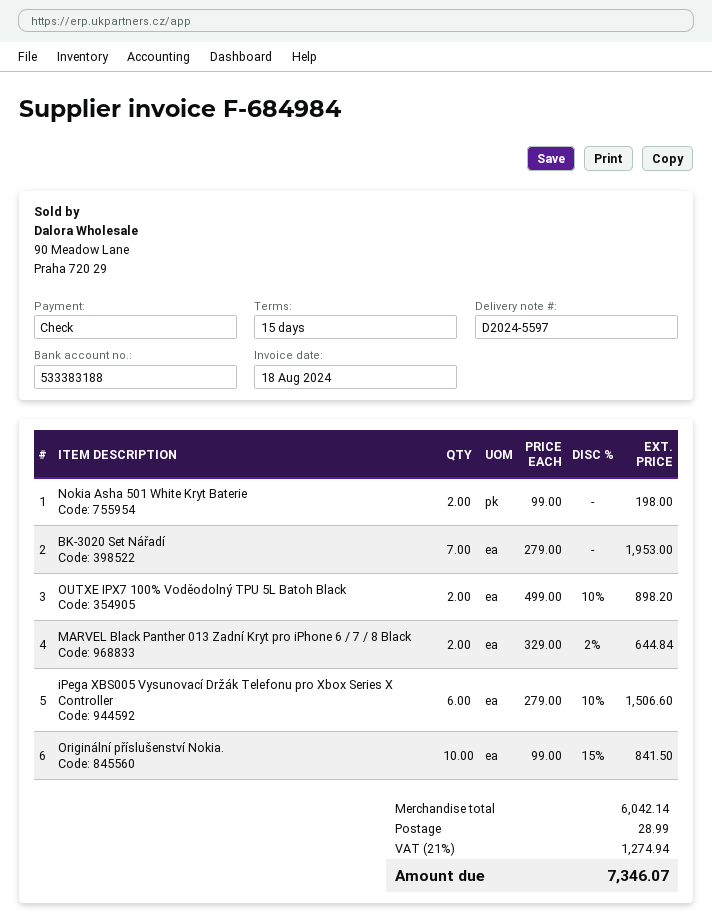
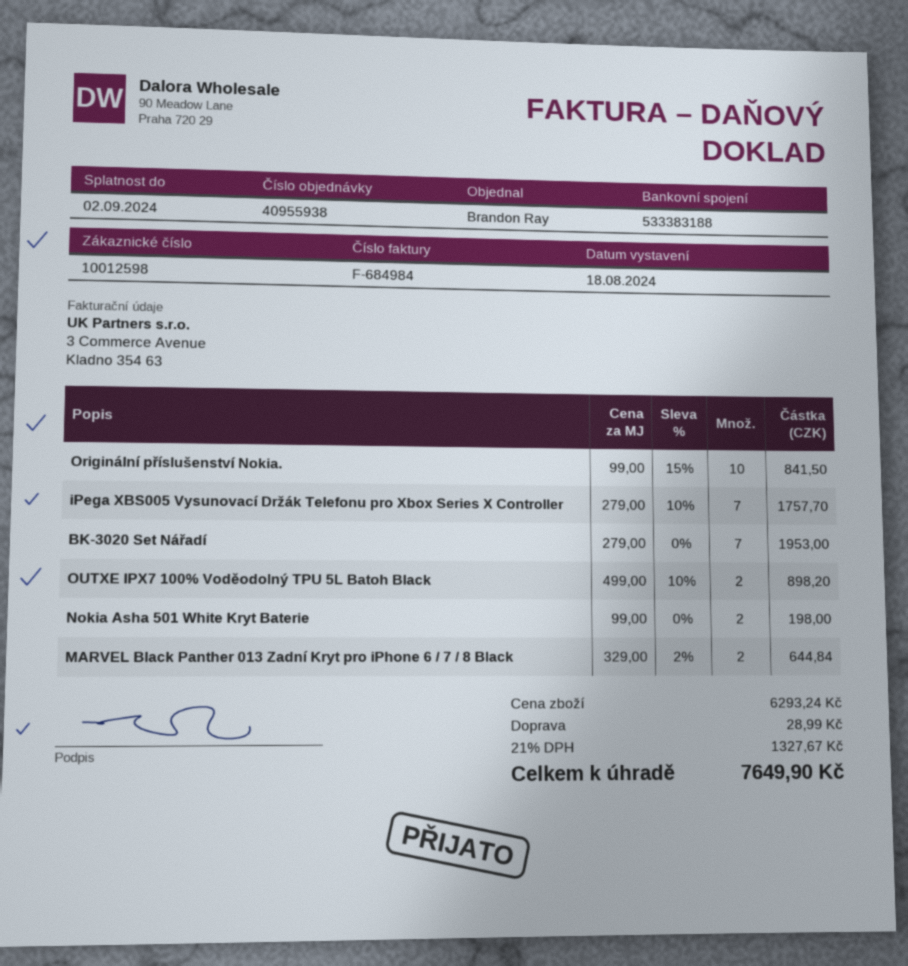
iPega XBS005 Vysunovací Držák Telefonu pro Xbox Series X Controller: 6 x 279.00 - 10% = 1506.60 -> 7 x 279.00 - 10% = 1757.70
subtotal: 6042.14 -> 6293.24
tax: 21% = 1274.94 -> 21% = 1327.67
total: 7346.07 -> 7649.90

